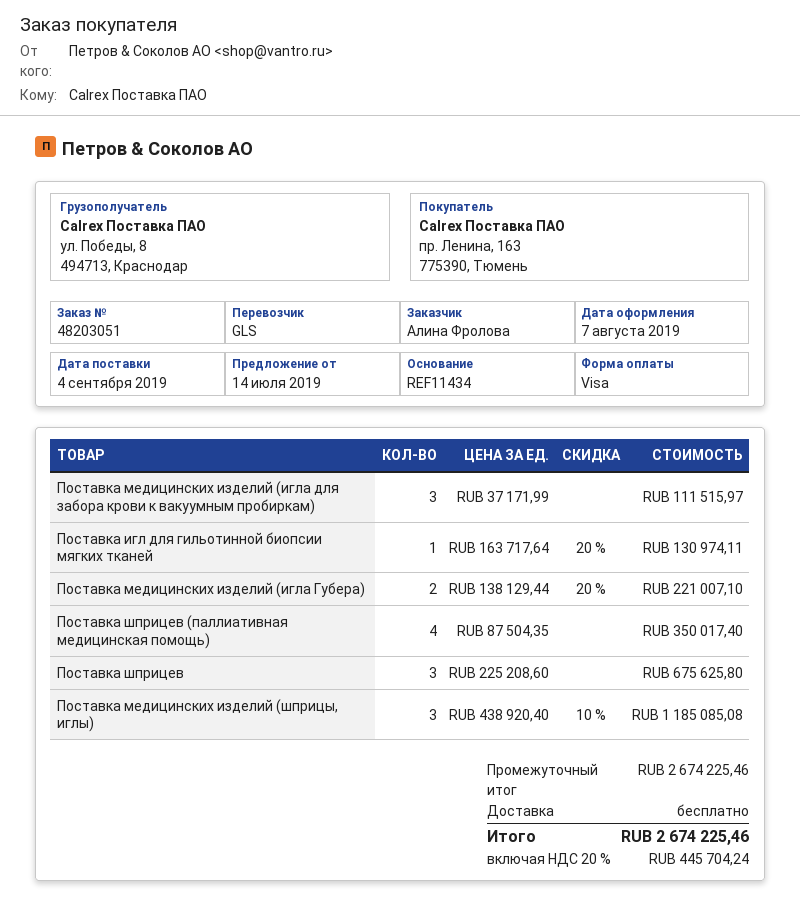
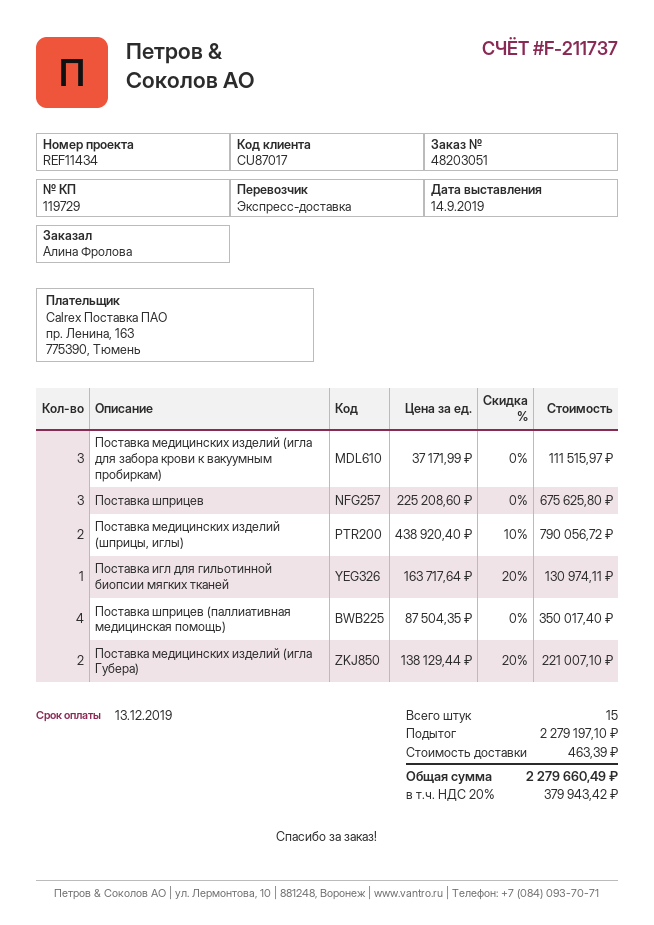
shipping method: GLS -> express
Поставка медицинских изделий (шприцы, иглы): 3 x 438920.40 - 10% = 1185085.08 -> 2 x 438920.40 - 10% = 790056.72
subtotal: 2674225.46 -> 2279197.10
shipping: 0.00 -> 463.39
tax: 20% = 445704.24 -> 20% = 379943.42
total: 2674225.46 -> 2279660.49

